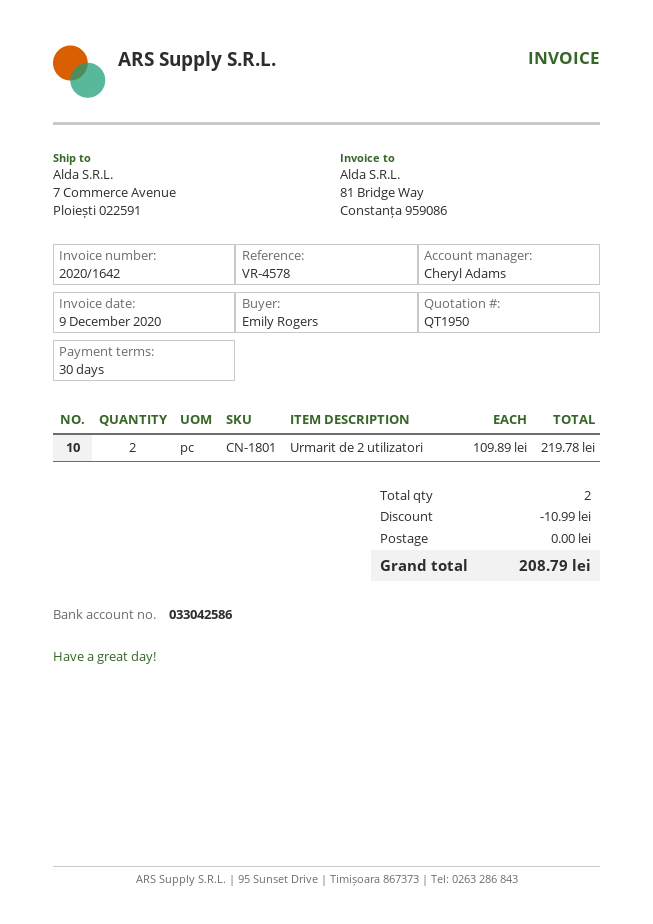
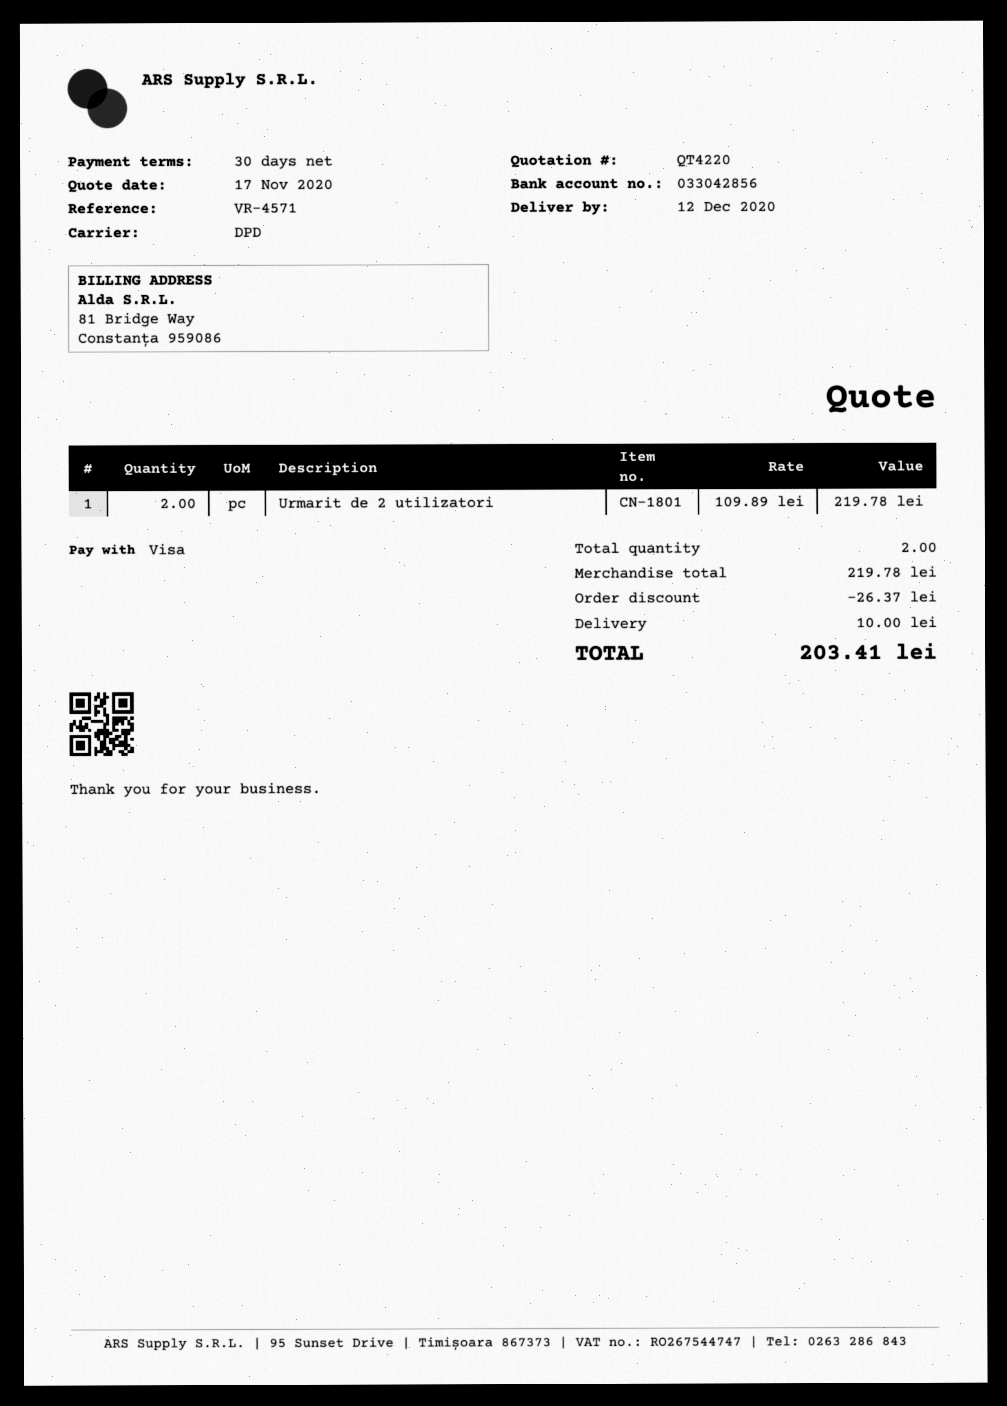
quote number: QT1950 -> QT4220
reference: VR-4578 -> VR-4571
bank account: 033042586 -> 033042856
discount: 10.99 -> 26.37
shipping: 0.00 -> 10.00
total: 208.79 -> 203.41

